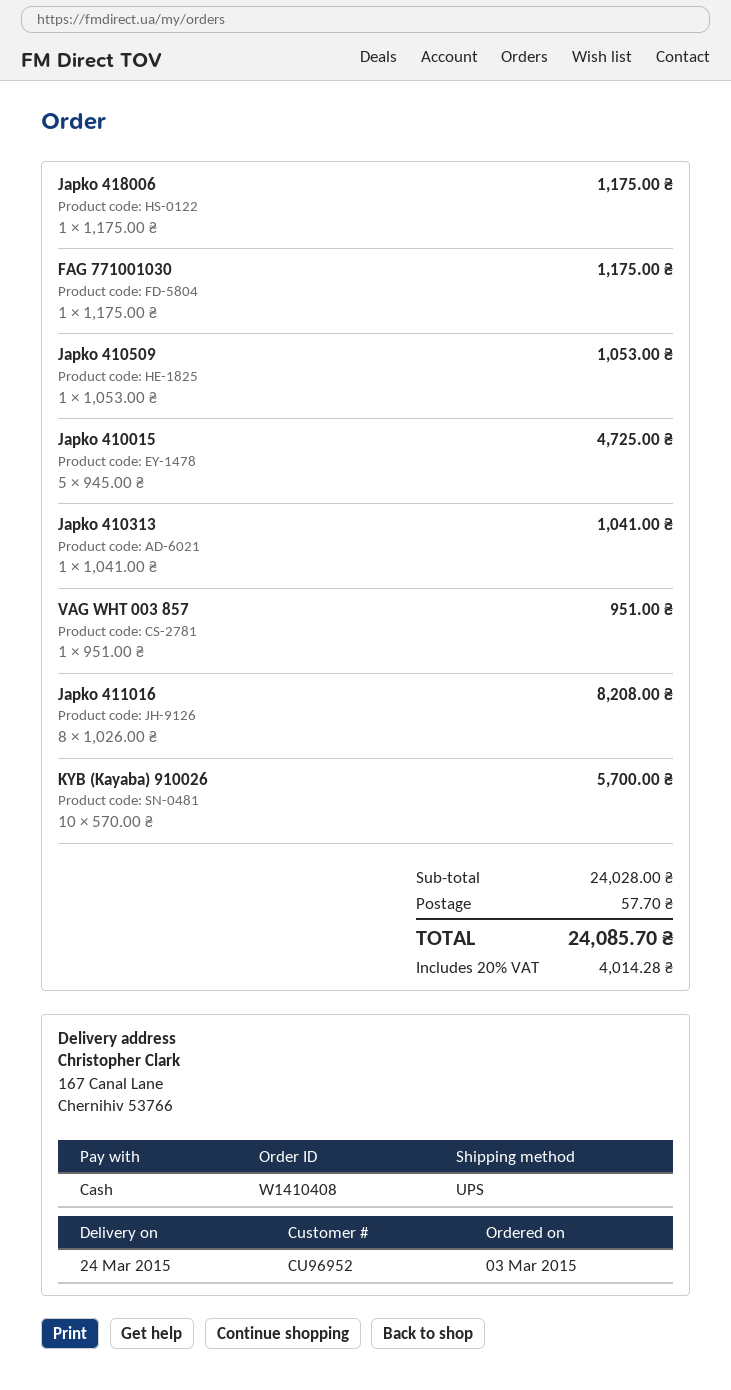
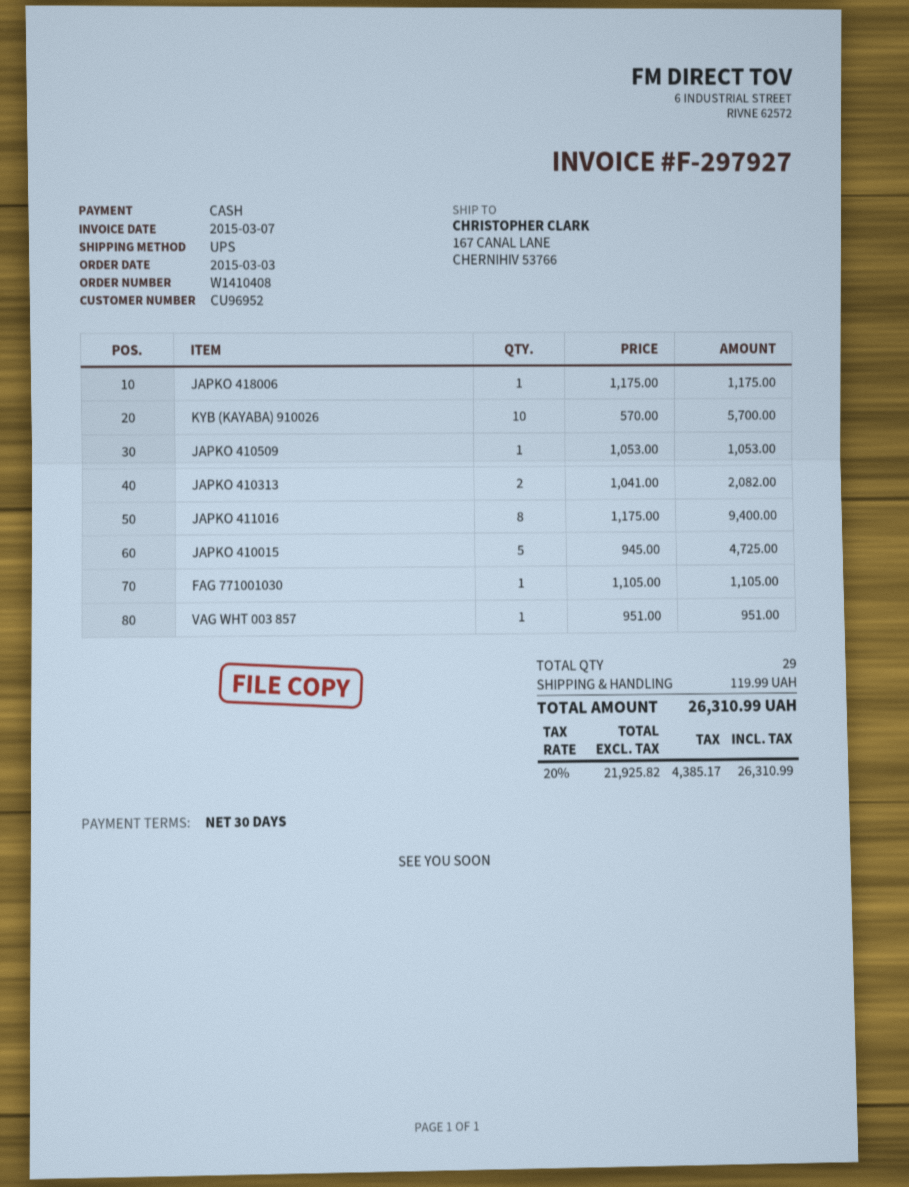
FAG 771001030: 1 x 1175.00 = 1175.00 -> 1 x 1105.00 = 1105.00
Japko 410313: 1 x 1041.00 = 1041.00 -> 2 x 1041.00 = 2082.00
Japko 411016: 8 x 1026.00 = 8208.00 -> 8 x 1175.00 = 9400.00
shipping: 57.70 -> 119.99
tax: 20% = 4014.28 -> 20% = 4385.17
total: 24085.70 -> 26310.99

